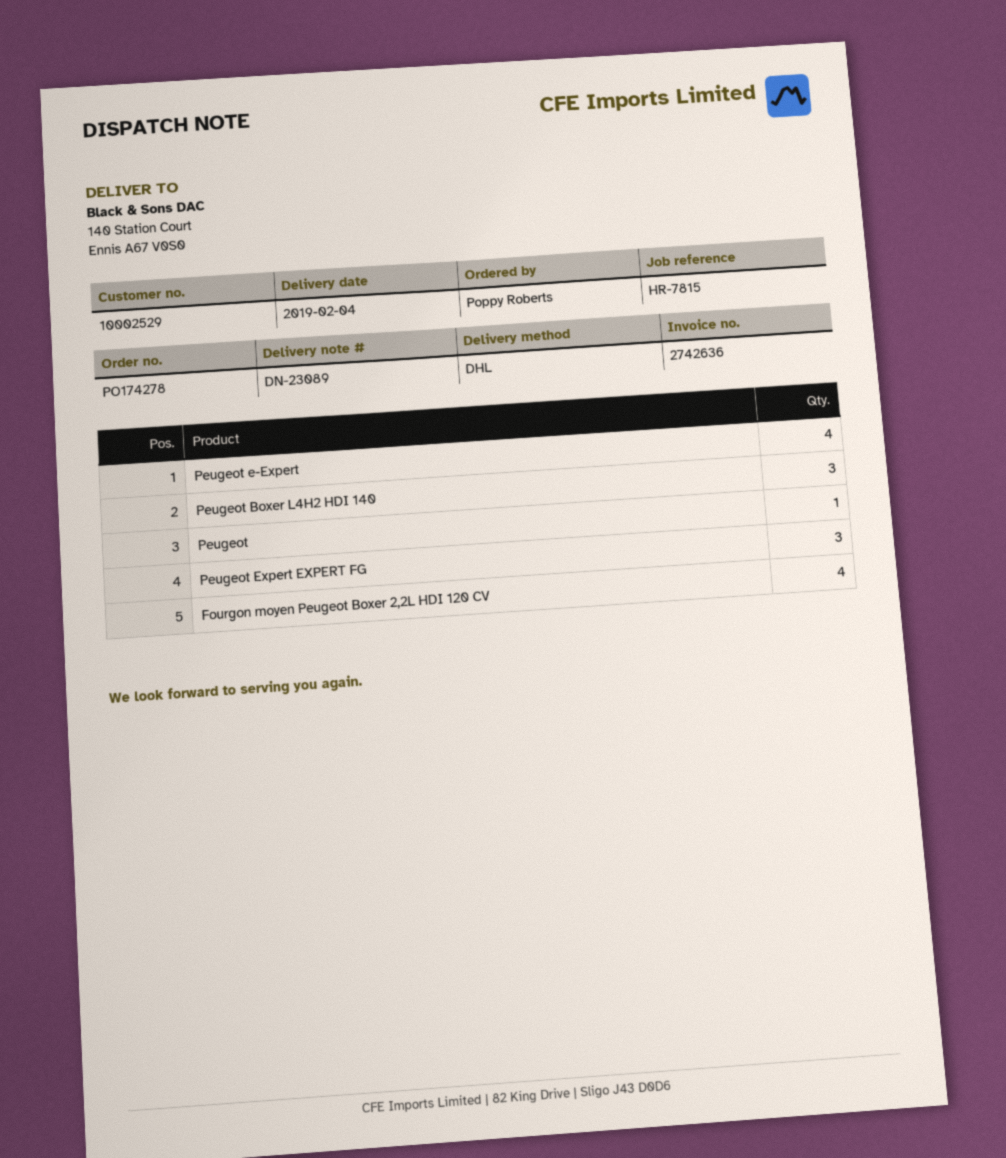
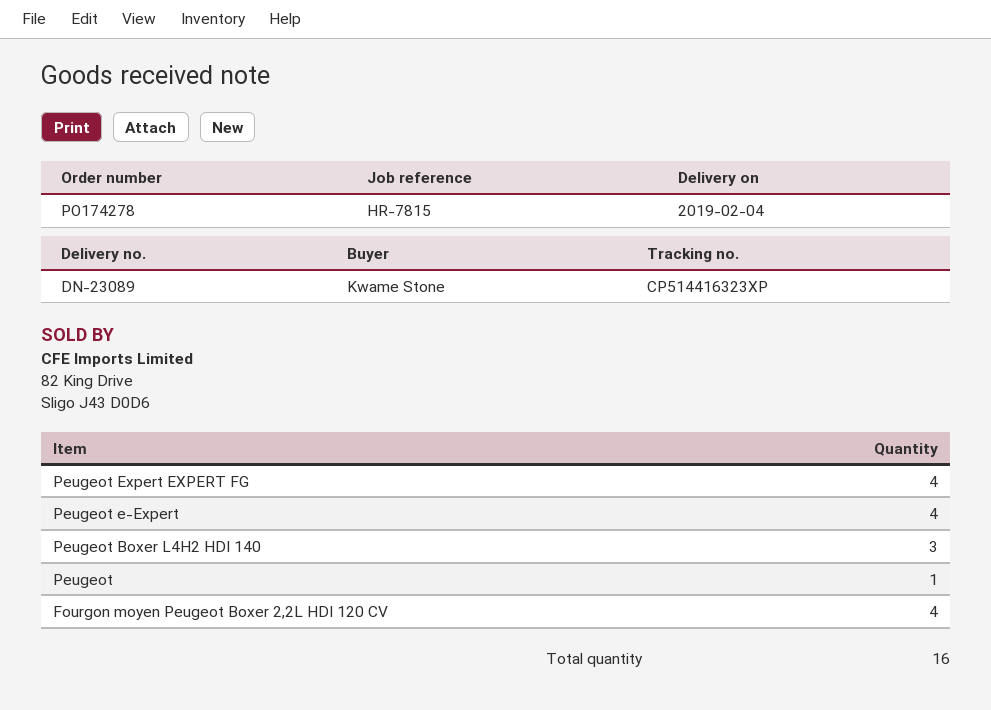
ordered by: Poppy Roberts -> Kwame Stone
Peugeot Expert EXPERT FG: 3 -> 4

